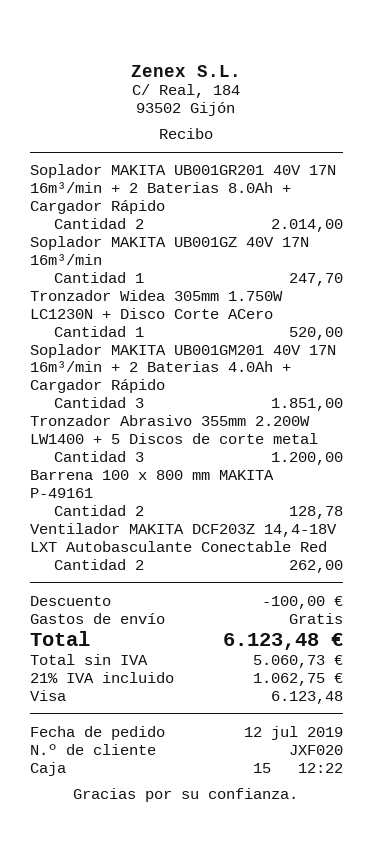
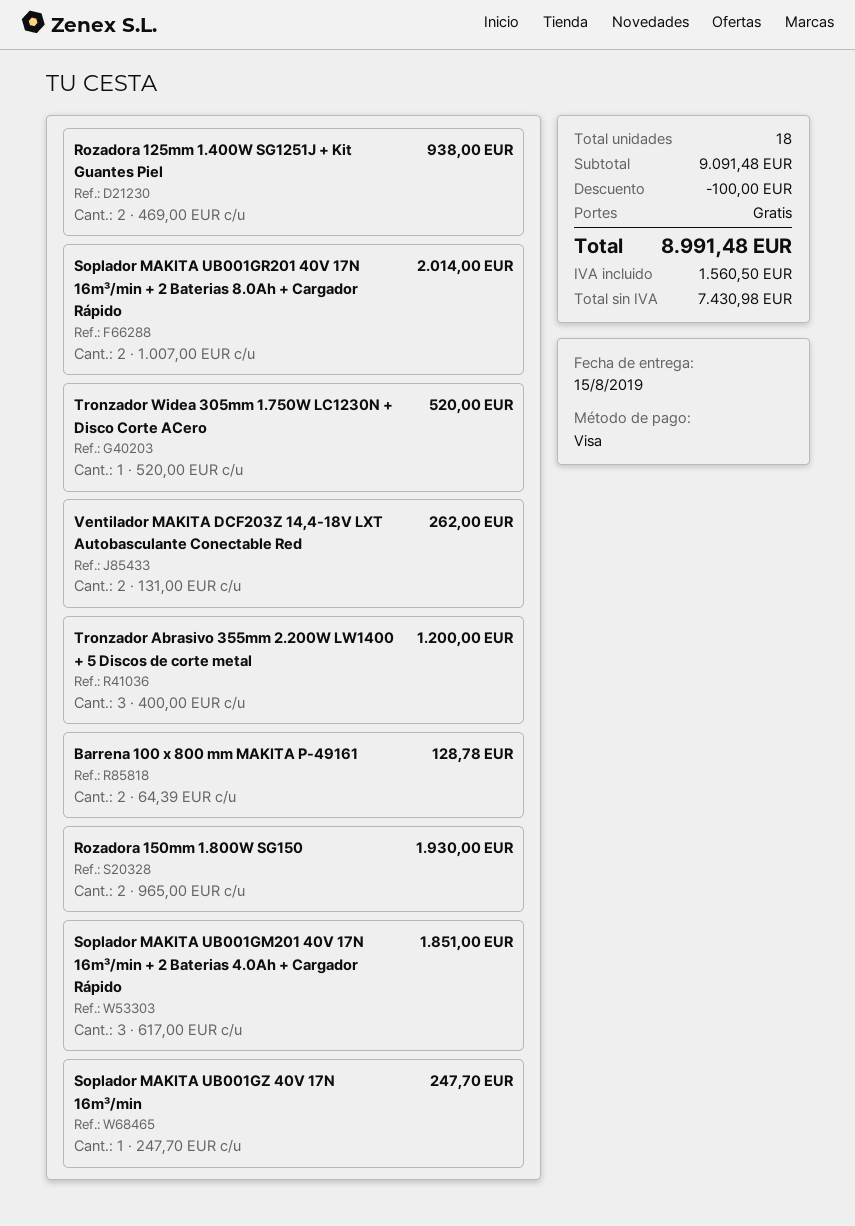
Rozadora 125mm 1.400W SG1251J + Kit Guantes Piel: none -> 2 for 938.00
Rozadora 150mm 1.800W SG150: none -> 2 for 1930.00
net: 5060.73 -> 7430.98
tax: 1062.75 -> 1560.50
total: 6123.48 -> 8991.48

